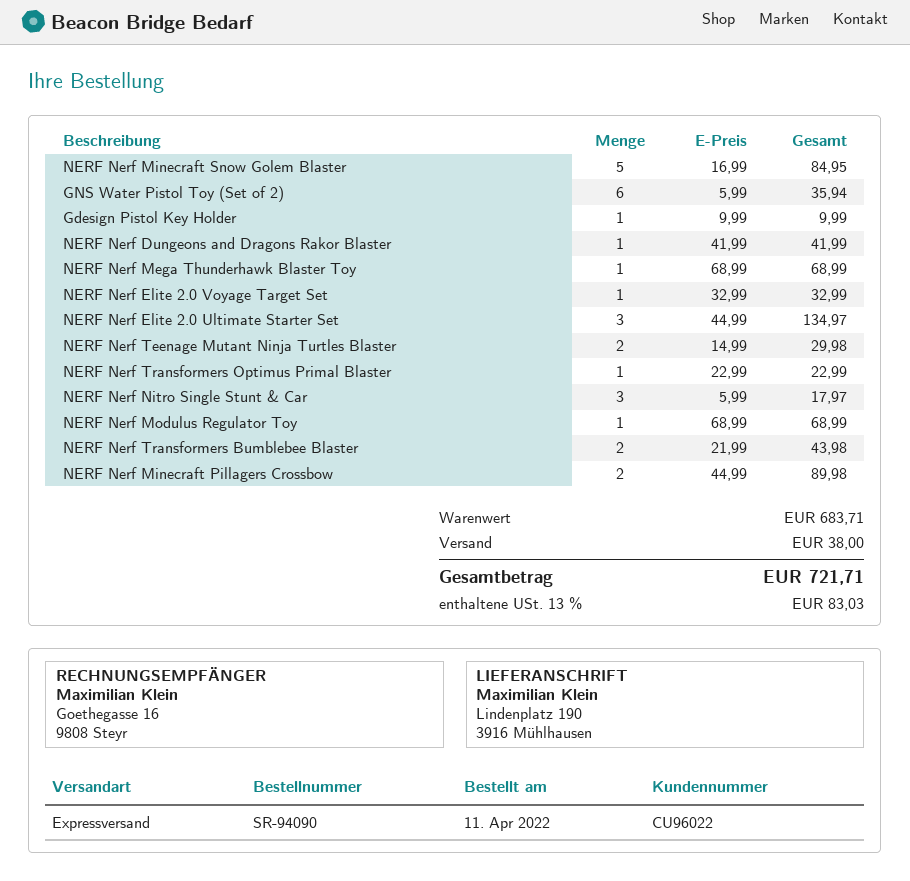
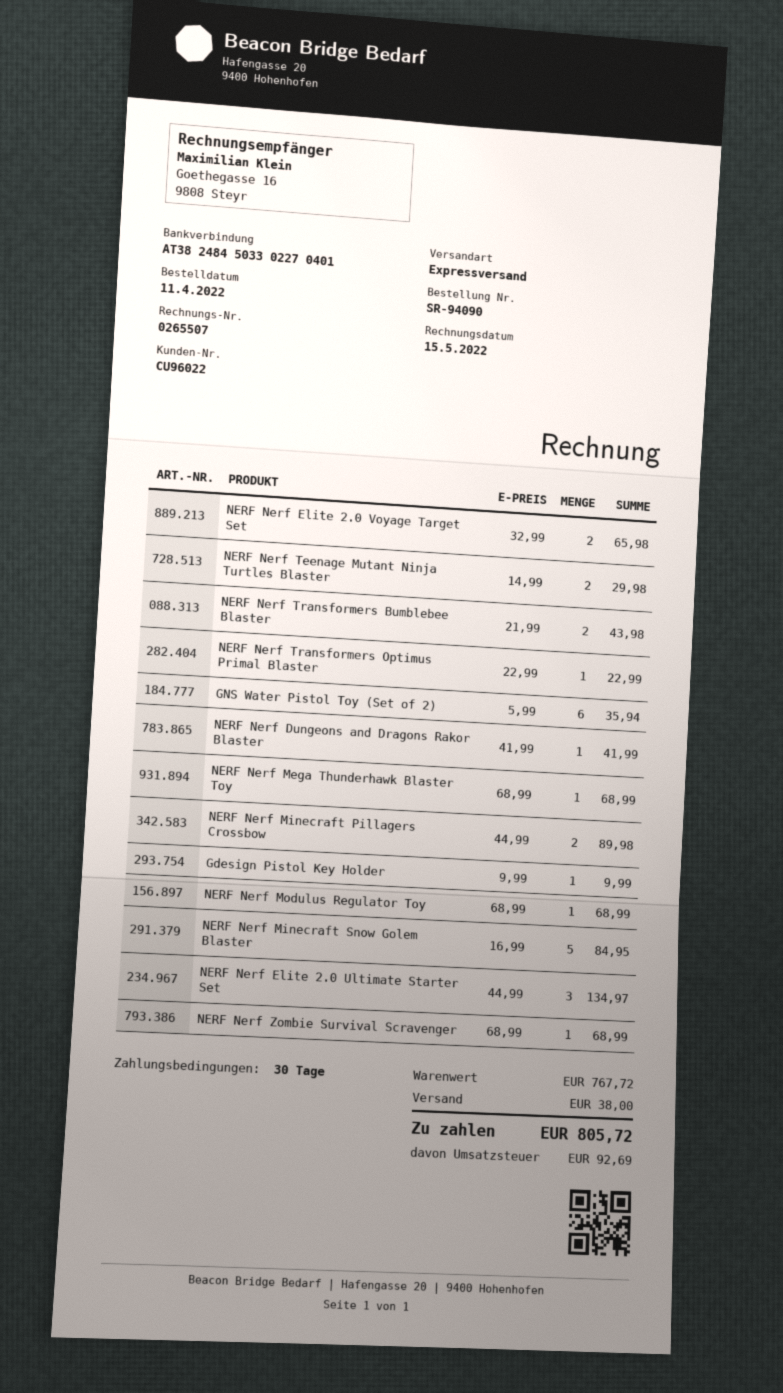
NERF Nerf Elite 2.0 Voyage Target Set: 1 x 32.99 = 32.99 -> 2 x 32.99 = 65.98
NERF Nerf Nitro Single Stunt & Car: 3 x 5.99 = 17.97 -> none
NERF Nerf Zombie Survival Scravenger: none -> 1 x 68.99 = 68.99
subtotal: 683.71 -> 767.72
tax: 83.03 -> 92.69
total: 721.71 -> 805.72

